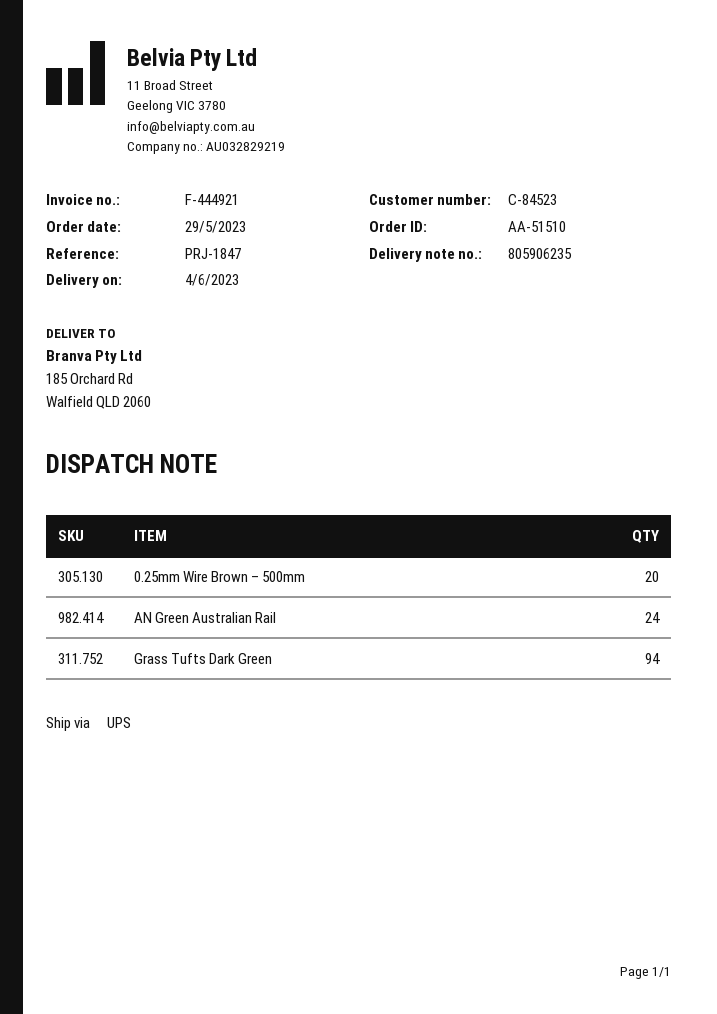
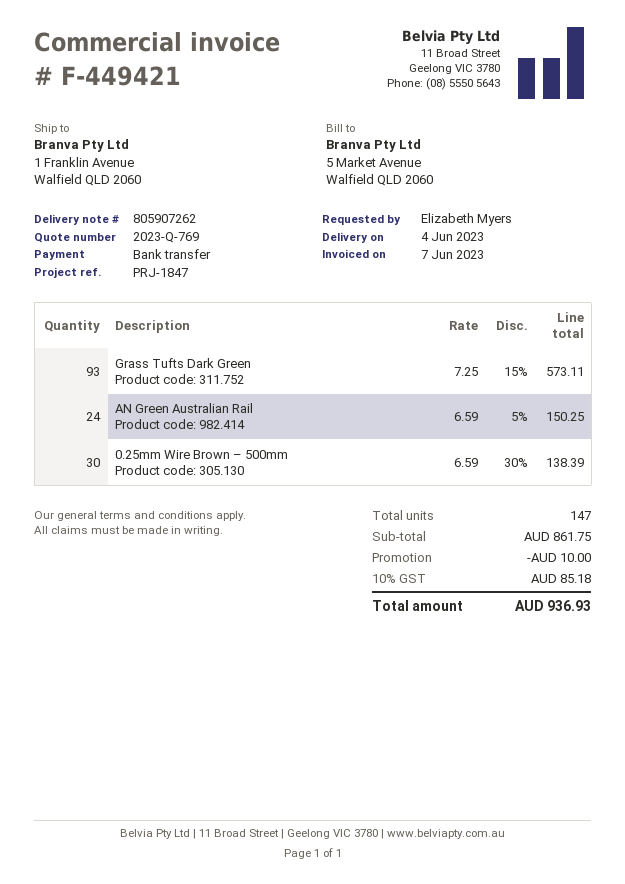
delivery note number: 805906235 -> 805907262
invoice number: F-444921 -> F-449421
ship to: 185 Orchard Rd, Walfield QLD 2060 -> 1 Franklin Avenue, Walfield QLD 2060
0.25mm Wire Brown – 500mm: 20 -> 30
Grass Tufts Dark Green: 94 -> 93

